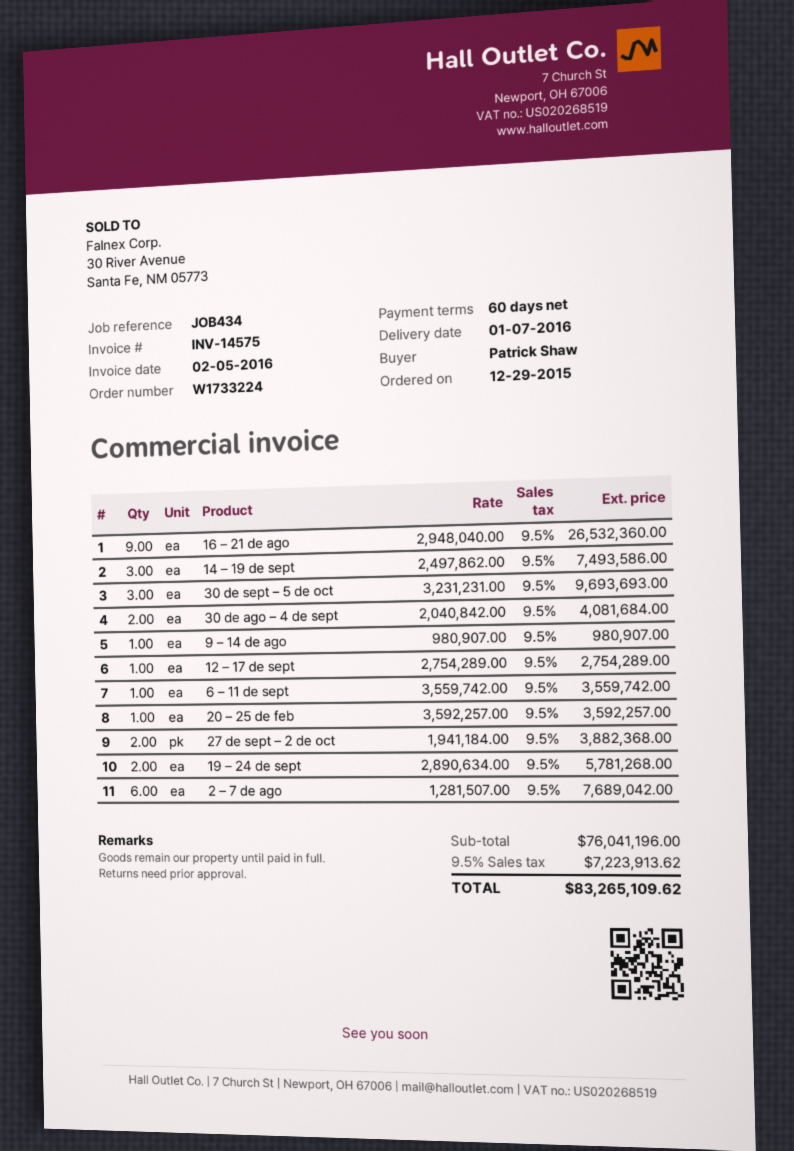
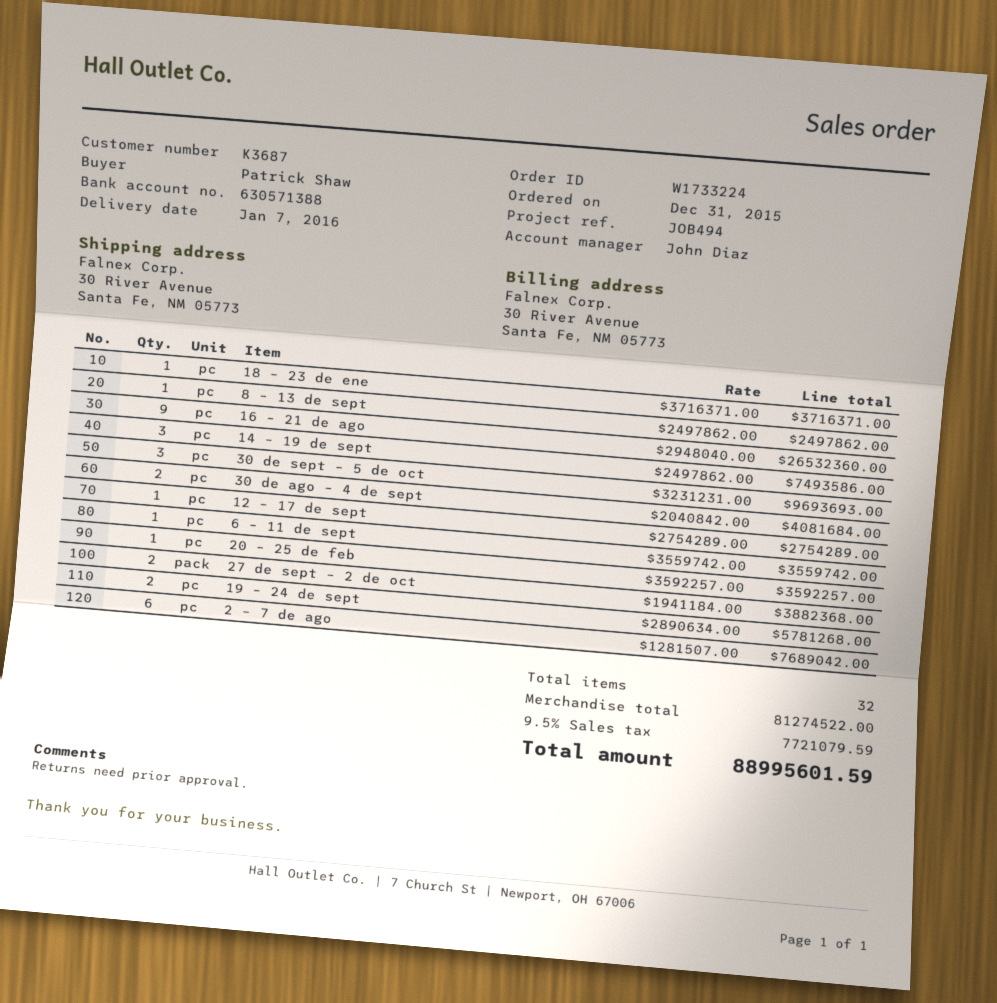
order date: 2015-12-29 -> 2015-12-31
reference: JOB434 -> JOB494
9 – 14 de ago: 1 x 980907.00 = 980907.00 -> none
18 – 23 de ene: none -> 1 x 3716371.00 = 3716371.00
8 – 13 de sept: none -> 1 x 2497862.00 = 2497862.00
subtotal: 76041196.00 -> 81274522.00
tax: 9.5% = 7223913.62 -> 9.5% = 7721079.59
total: 83265109.62 -> 88995601.59

